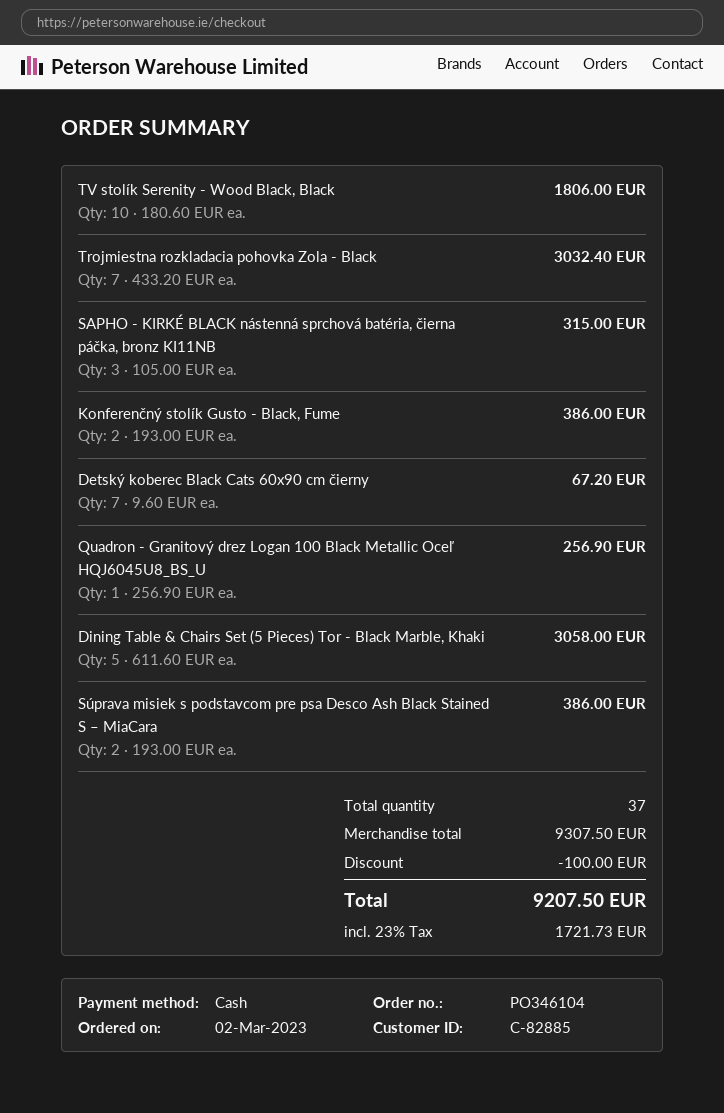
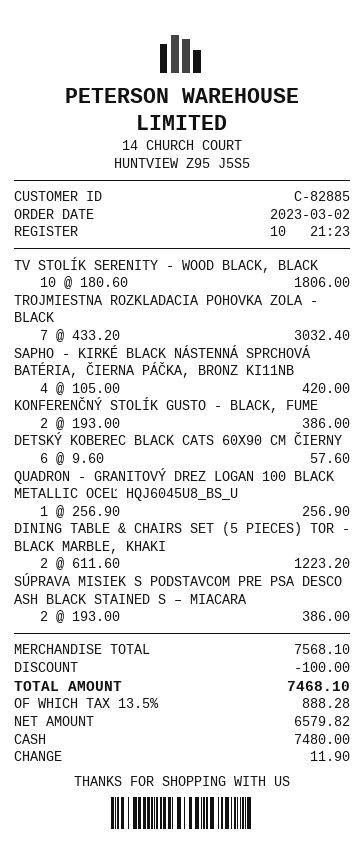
SAPHO - KIRKÉ BLACK nástenná sprchová batéria, čierna páčka, bronz KI11NB: 3 x 105.00 = 315.00 -> 4 x 105.00 = 420.00
Detský koberec Black Cats 60x90 cm čierny: 7 x 9.60 = 67.20 -> 6 x 9.60 = 57.60
Dining Table & Chairs Set (5 Pieces) Tor - Black Marble, Khaki: 5 x 611.60 = 3058.00 -> 2 x 611.60 = 1223.20
subtotal: 9307.50 -> 7568.10
tax: 23% = 1721.73 -> 13.5% = 888.28
total: 9207.50 -> 7468.10

